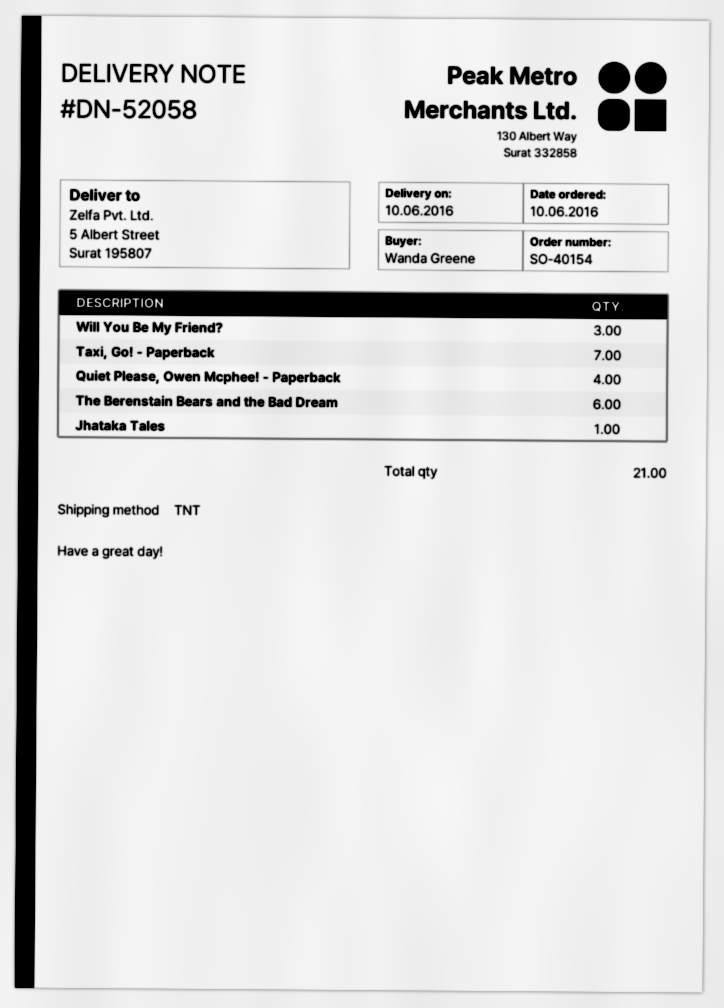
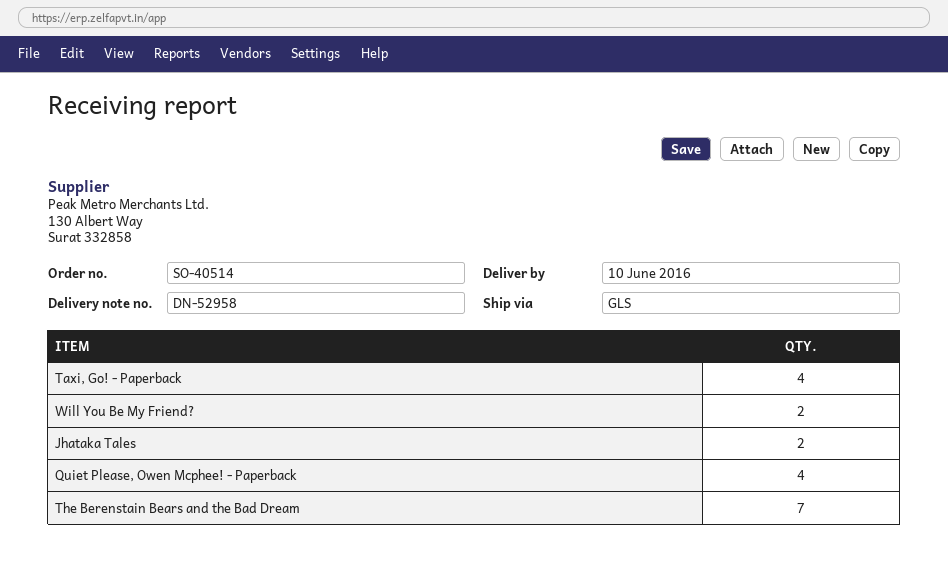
order number: SO-40154 -> SO-40514
delivery note number: DN-52058 -> DN-52958
shipping method: TNT -> GLS
Will You Be My Friend?: 3 -> 2
Taxi, Go! - Paperback: 7 -> 4
The Berenstain Bears and the Bad Dream: 6 -> 7
Jhataka Tales: 1 -> 2

